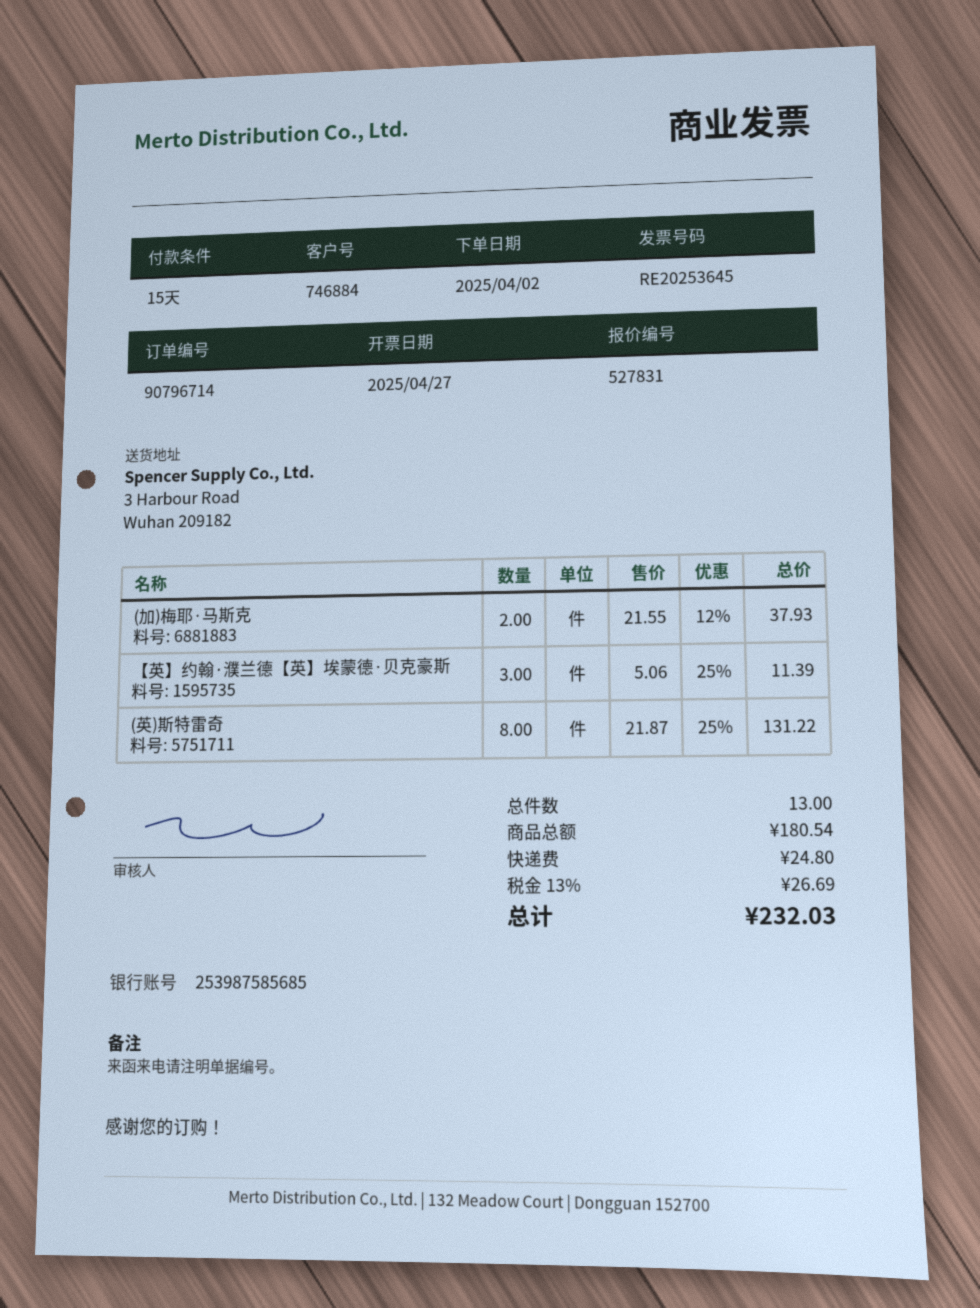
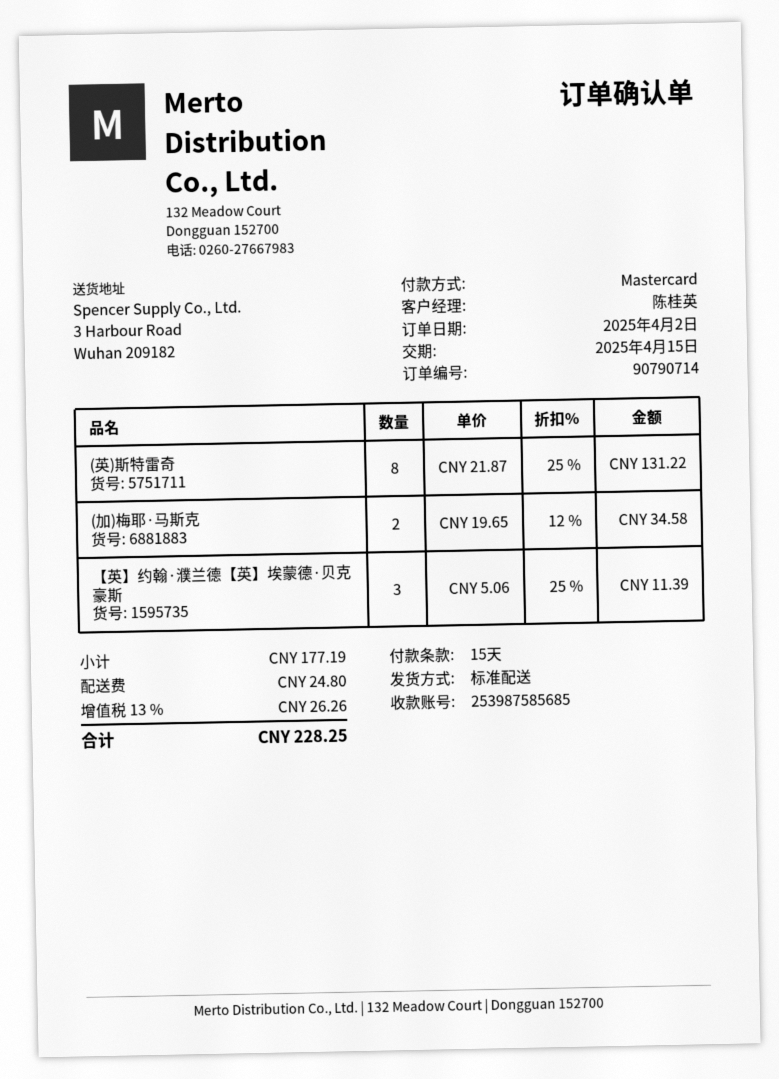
order number: 90796714 -> 90790714
(加)梅耶·马斯克: 2 x 21.55 - 12% = 37.93 -> 2 x 19.65 - 12% = 34.58
subtotal: 180.54 -> 177.19
tax: 13% = 26.69 -> 13% = 26.26
total: 232.03 -> 228.25

